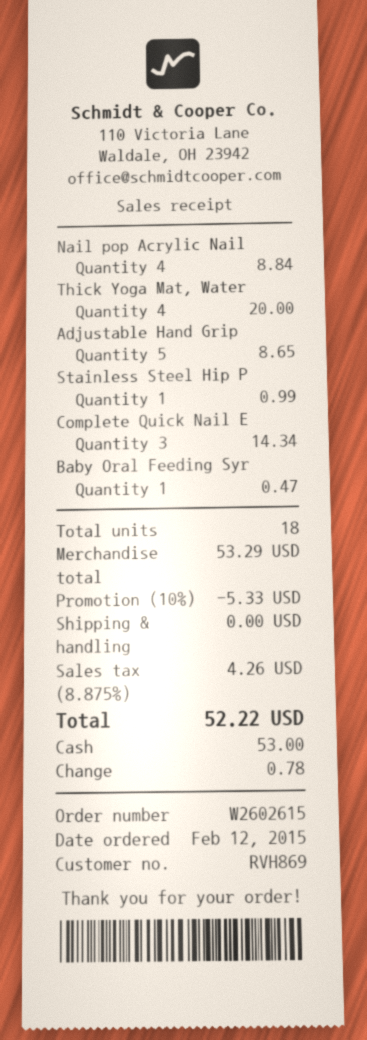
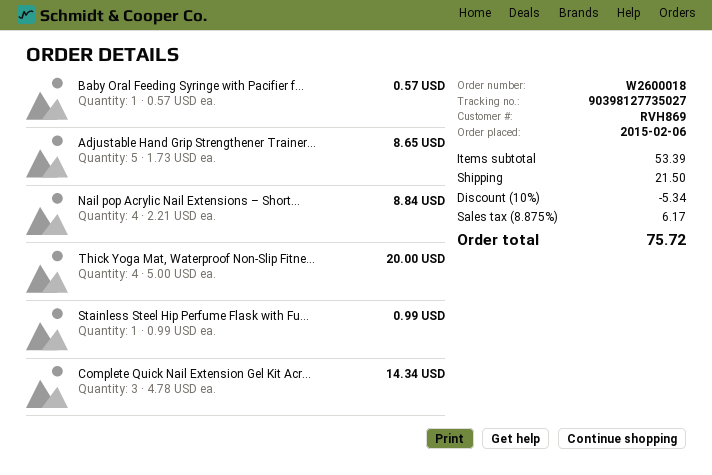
order number: W2602615 -> W2600018
order date: 2015-02-12 -> 2015-02-06
Baby Oral Feeding Syr: 1 for 0.47 -> 1 for 0.57
subtotal: 53.29 -> 53.39
discount: 10% = 5.33 -> 10% = 5.34
shipping: 0.00 -> 21.50
tax: 8.875% = 4.26 -> 8.875% = 6.17
total: 52.22 -> 75.72

